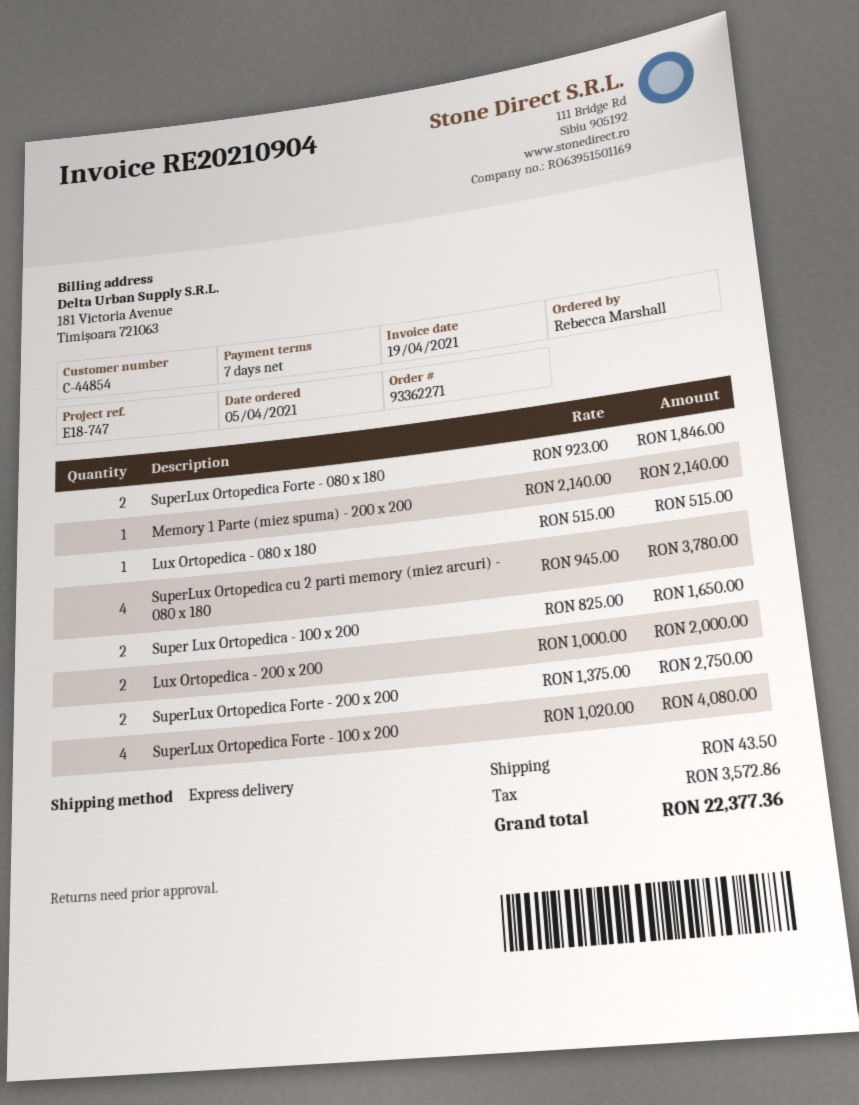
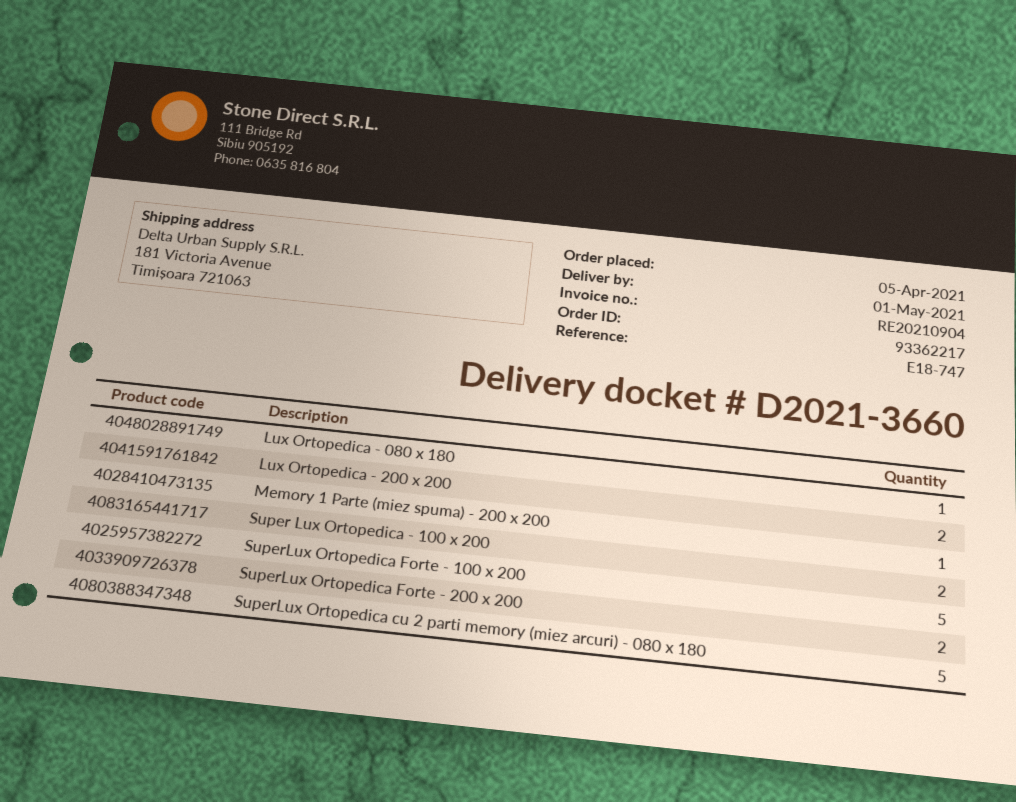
order number: 93362271 -> 93362217
SuperLux Ortopedica Forte - 080 x 180: 2 -> none
SuperLux Ortopedica cu 2 parti memory (miez arcuri) - 080 x 180: 4 -> 5
SuperLux Ortopedica Forte - 100 x 200: 4 -> 5

